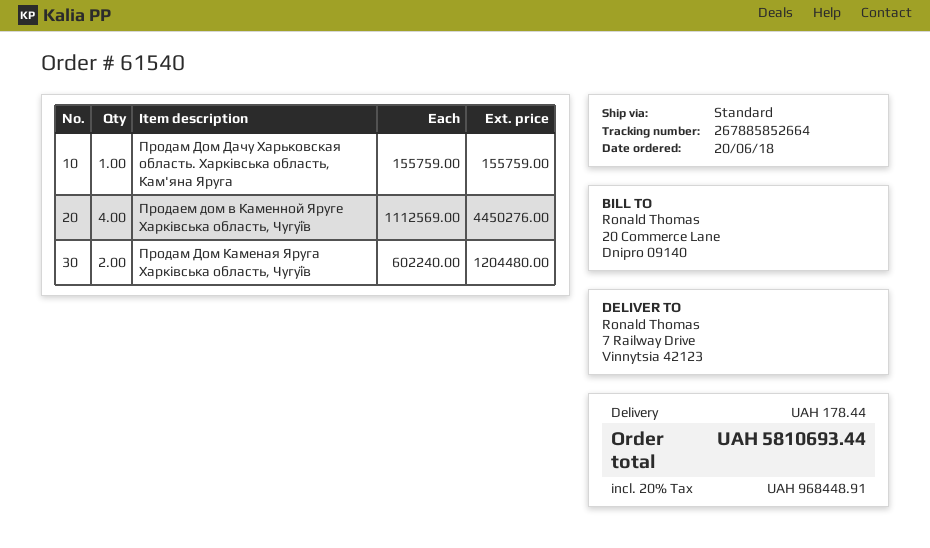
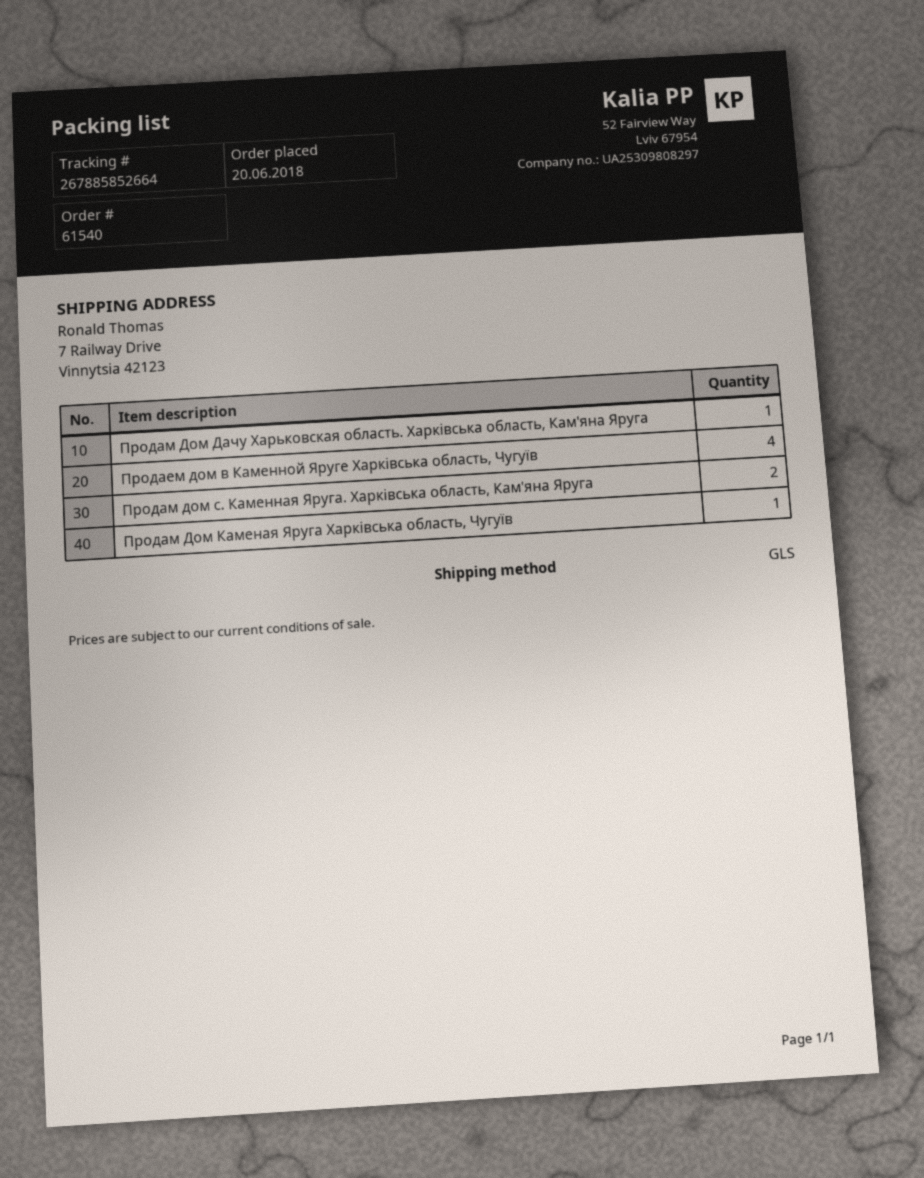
shipping method: standard -> GLS
Продам Дом Каменая Яруга Харківська область, Чугуїв: 2 -> 1
Продам дом с. Каменная Яруга. Харківська область, Кам'яна Яруга: none -> 2

